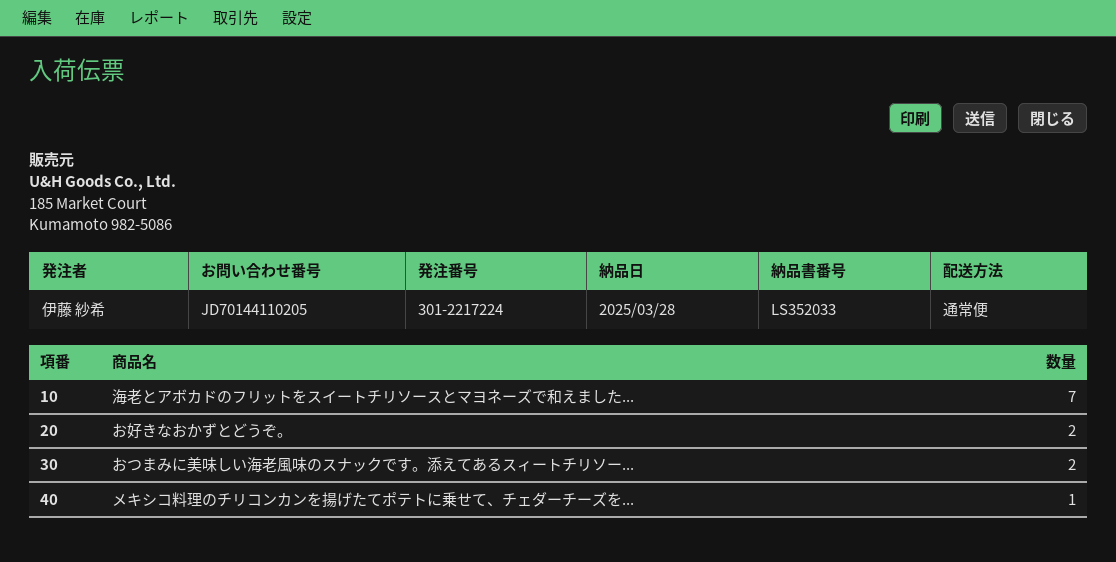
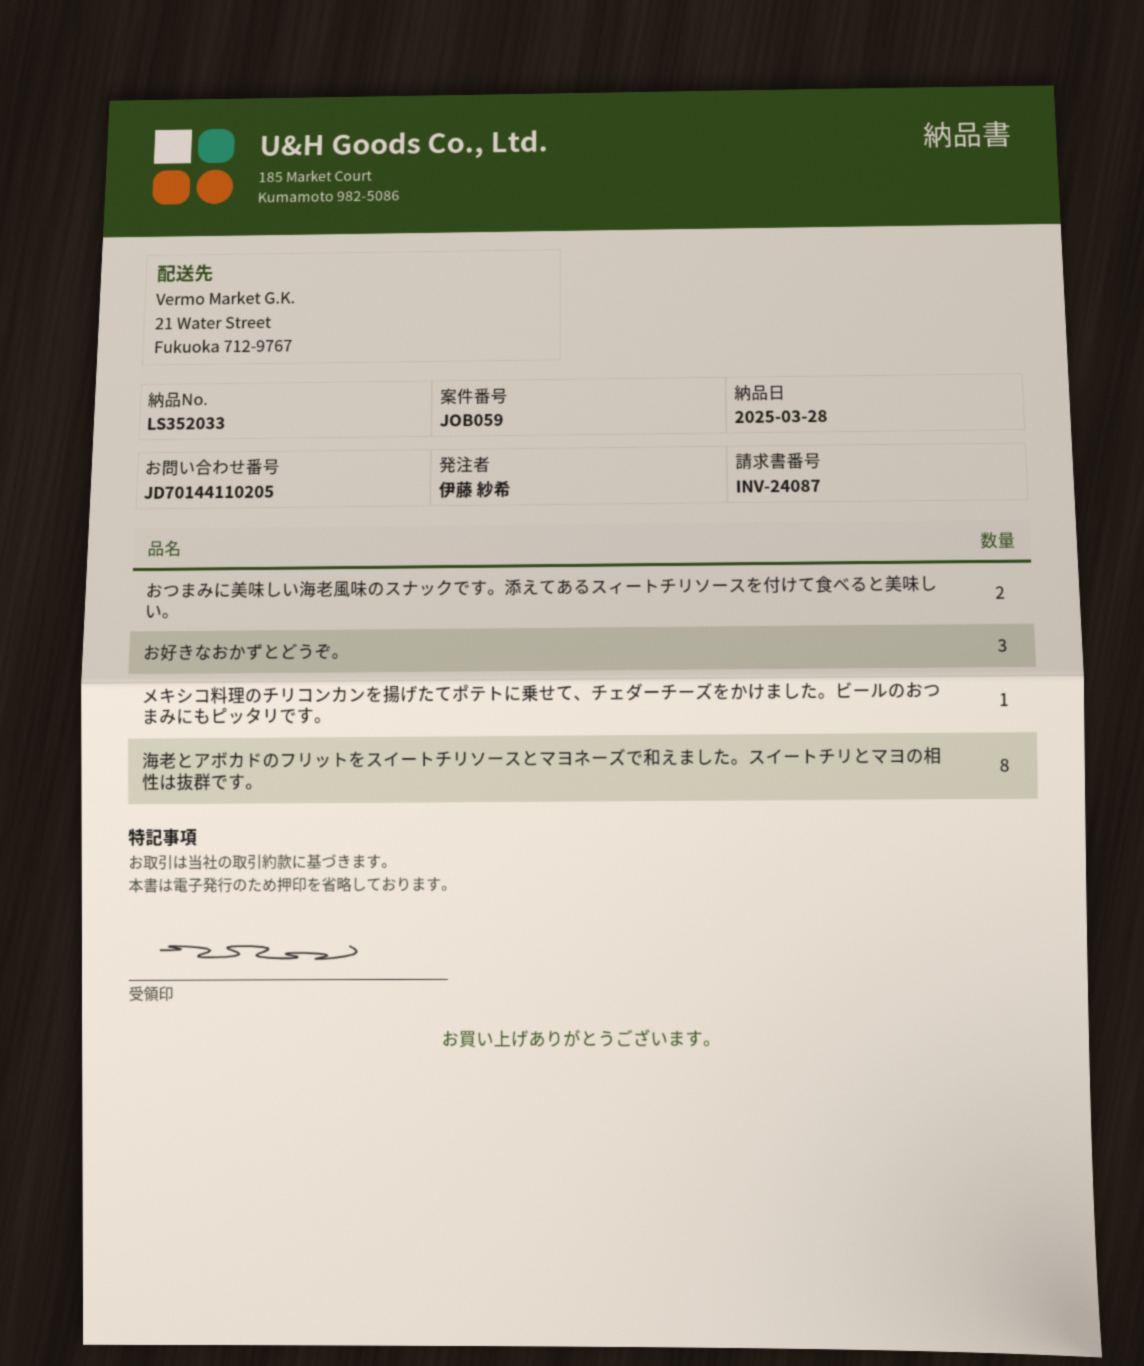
海老とアボカドのフリットをスイートチリソースとマヨネーズで和えました...: 7 -> 8
お好きなおかずとどうぞ。: 2 -> 3

